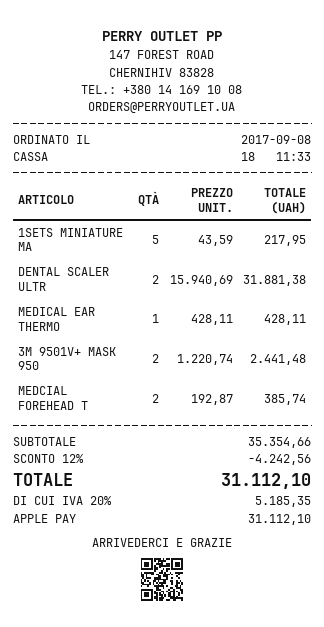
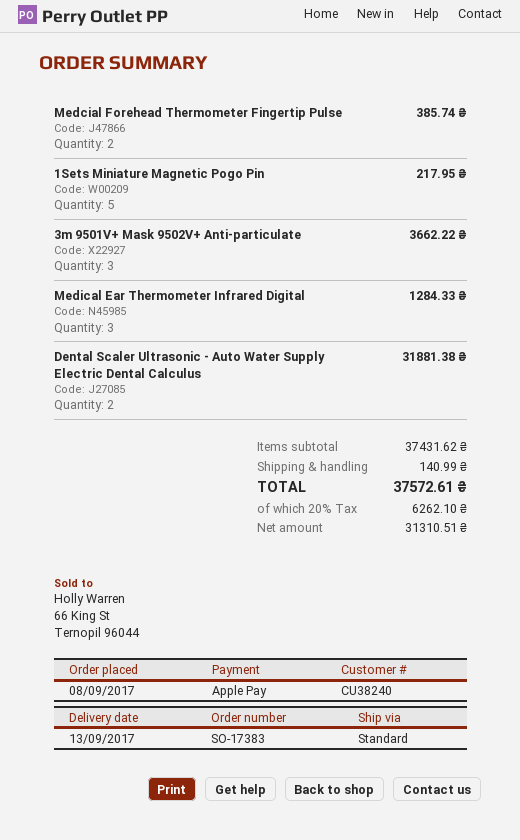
MEDICAL EAR THERMO: 1 for 428.11 -> 3 for 1284.33
3M 9501V+ MASK 950: 2 for 2441.48 -> 3 for 3662.22
subtotal: 35354.66 -> 37431.62
discount: 12% = 4242.56 -> none
shipping: none -> 140.99
tax: 20% = 5185.35 -> 20% = 6262.10
total: 31112.10 -> 37572.61

